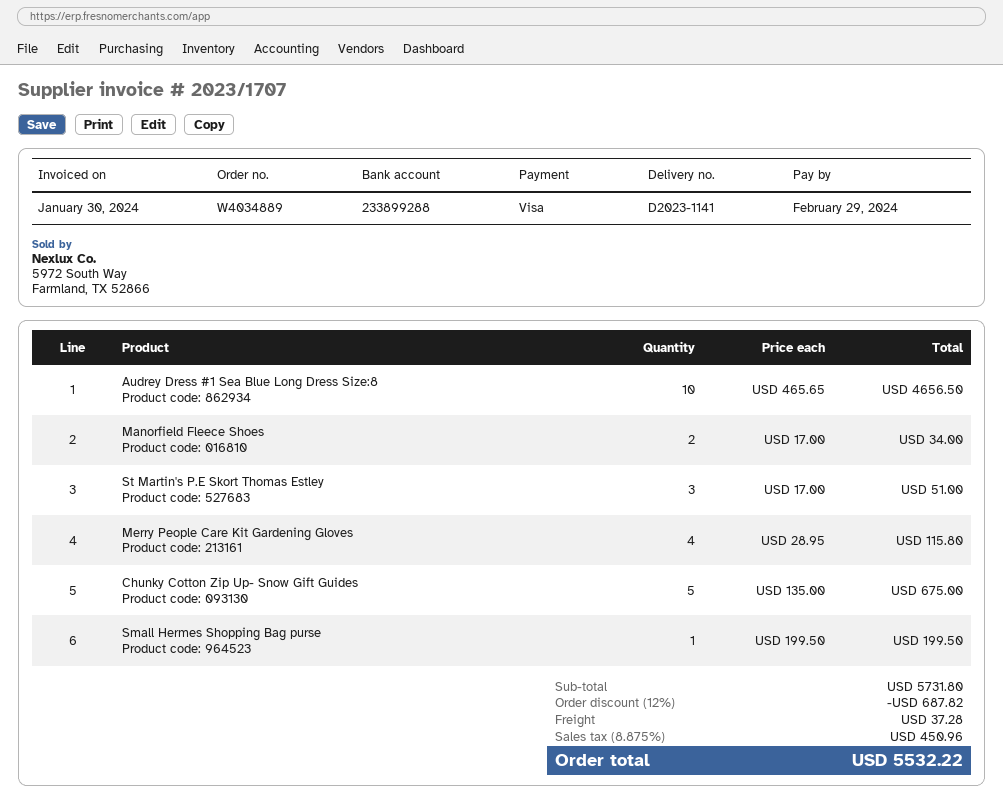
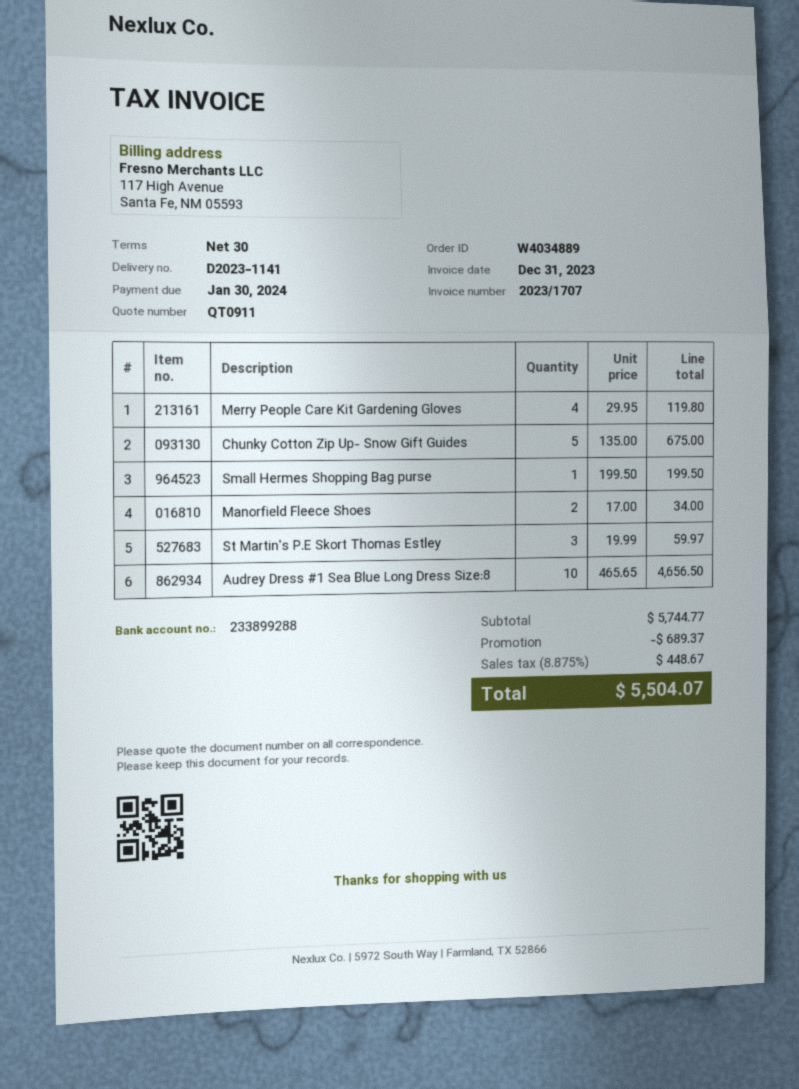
invoice date: 2024-01-30 -> 2023-12-31
due date: 2024-02-29 -> 2024-01-30
St Martin's P.E Skort Thomas Estley: 3 x 17.00 = 51.00 -> 3 x 19.99 = 59.97
Merry People Care Kit Gardening Gloves: 4 x 28.95 = 115.80 -> 4 x 29.95 = 119.80
subtotal: 5731.80 -> 5744.77
discount: 687.82 -> 689.37
shipping: 37.28 -> none
tax: 8.875% = 450.96 -> 8.875% = 448.67
total: 5532.22 -> 5504.07

